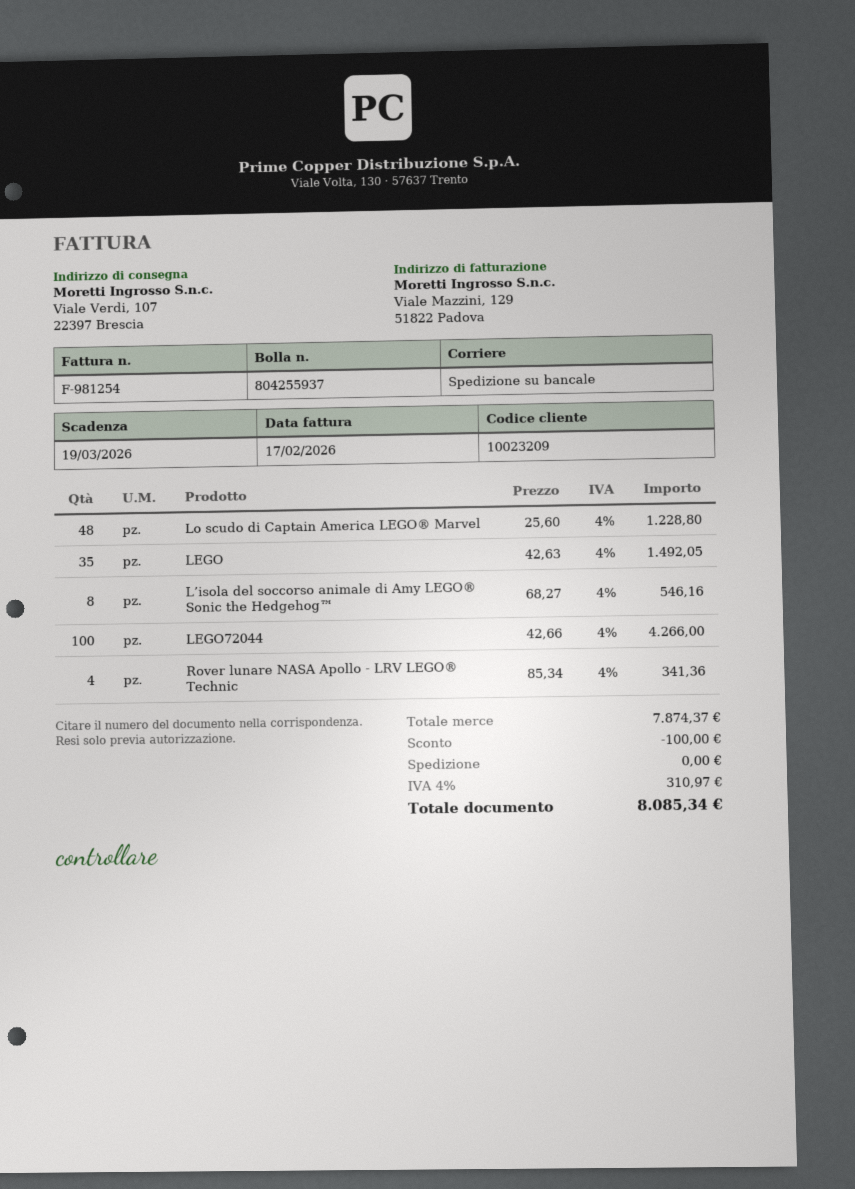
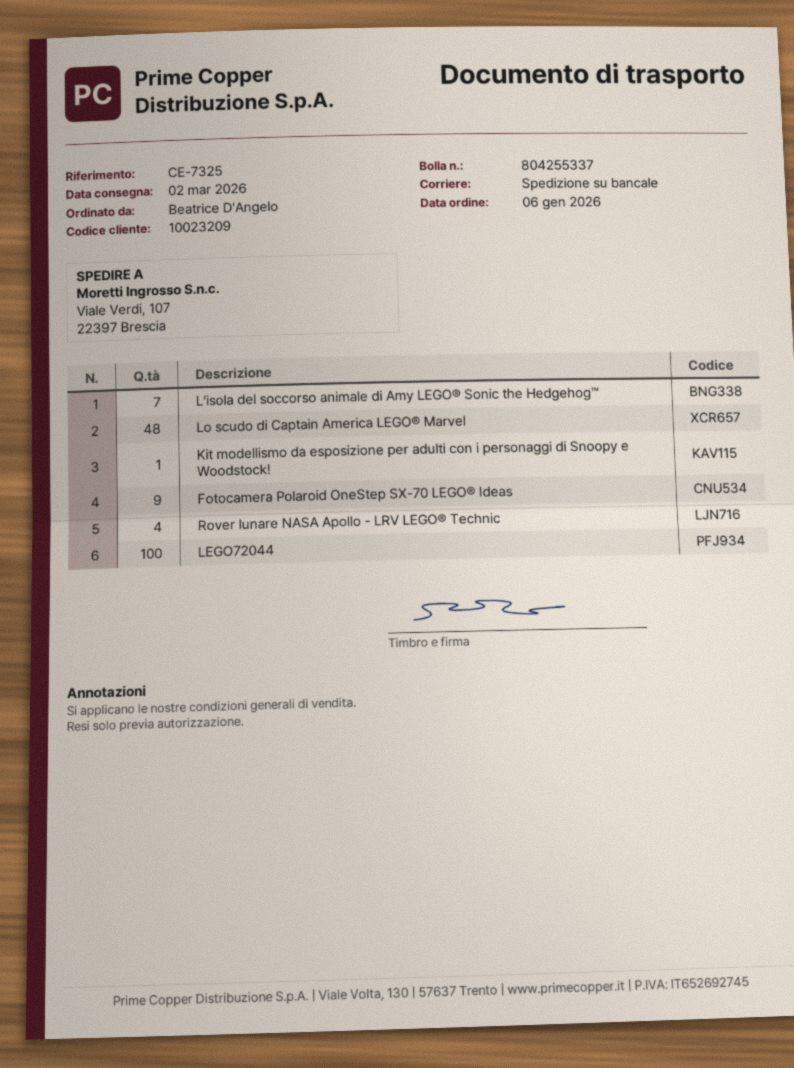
delivery note number: 804255937 -> 804255337
LEGO: 35 -> none
L’isola del soccorso animale di Amy LEGO® Sonic the Hedgehog™: 8 -> 7
Kit modellismo da esposizione per adulti con i personaggi di Snoopy e Woodstock!: none -> 1
Fotocamera Polaroid OneStep SX-70 LEGO® Ideas: none -> 9

